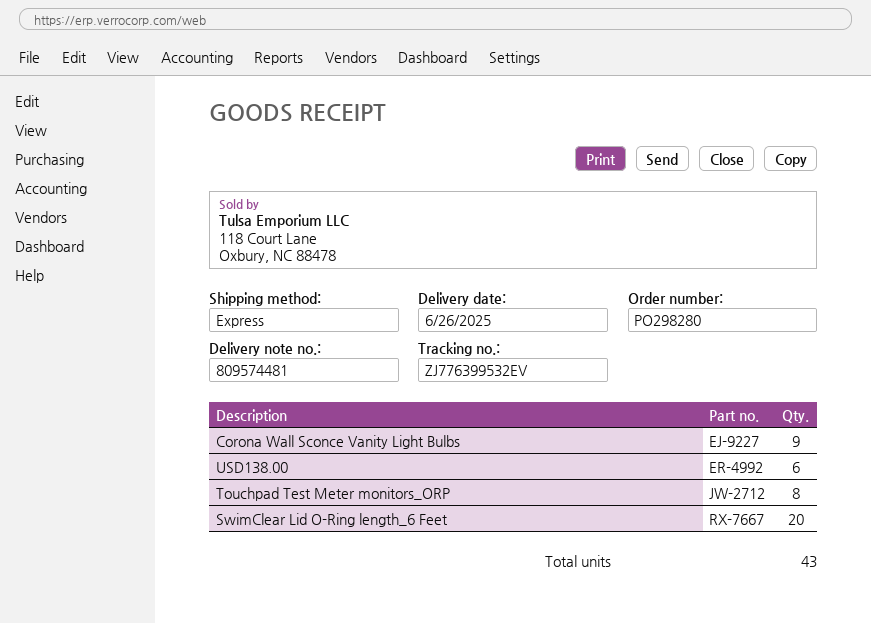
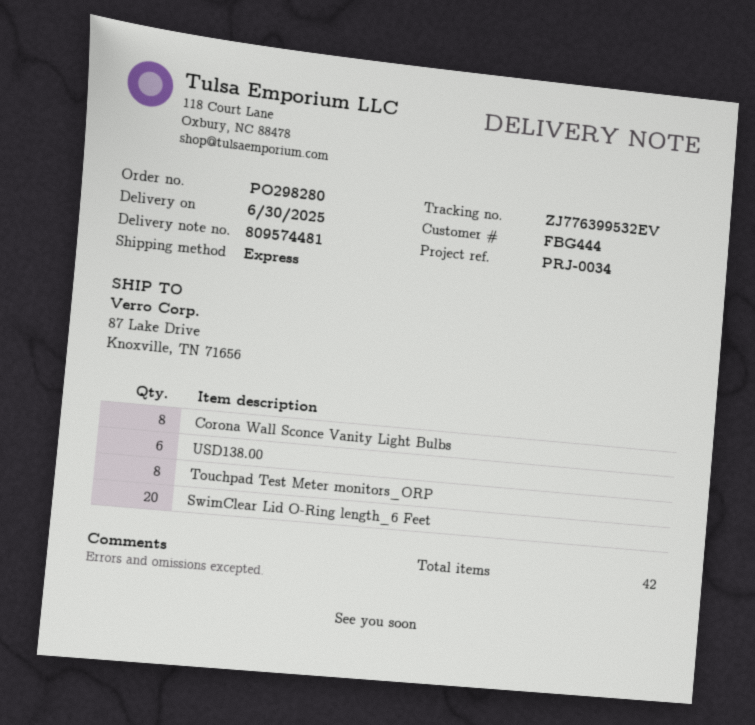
delivery date: 2025-06-26 -> 2025-06-30
Corona Wall Sconce Vanity Light Bulbs: 9 -> 8
total quantity: 43 -> 42

